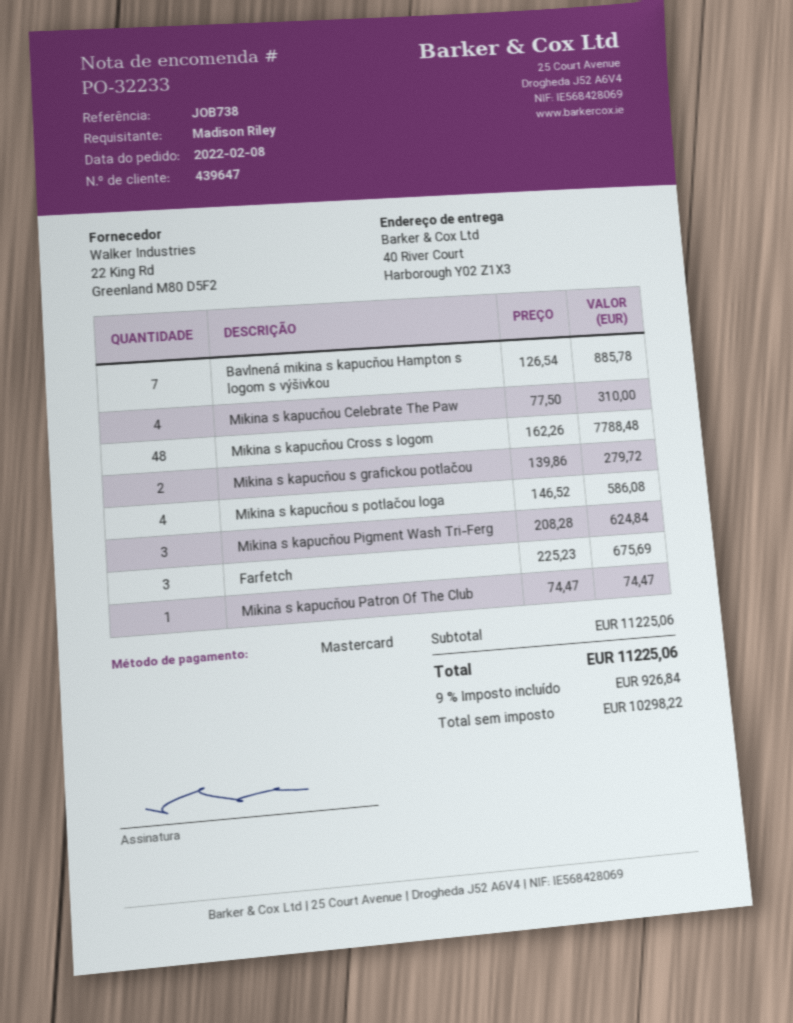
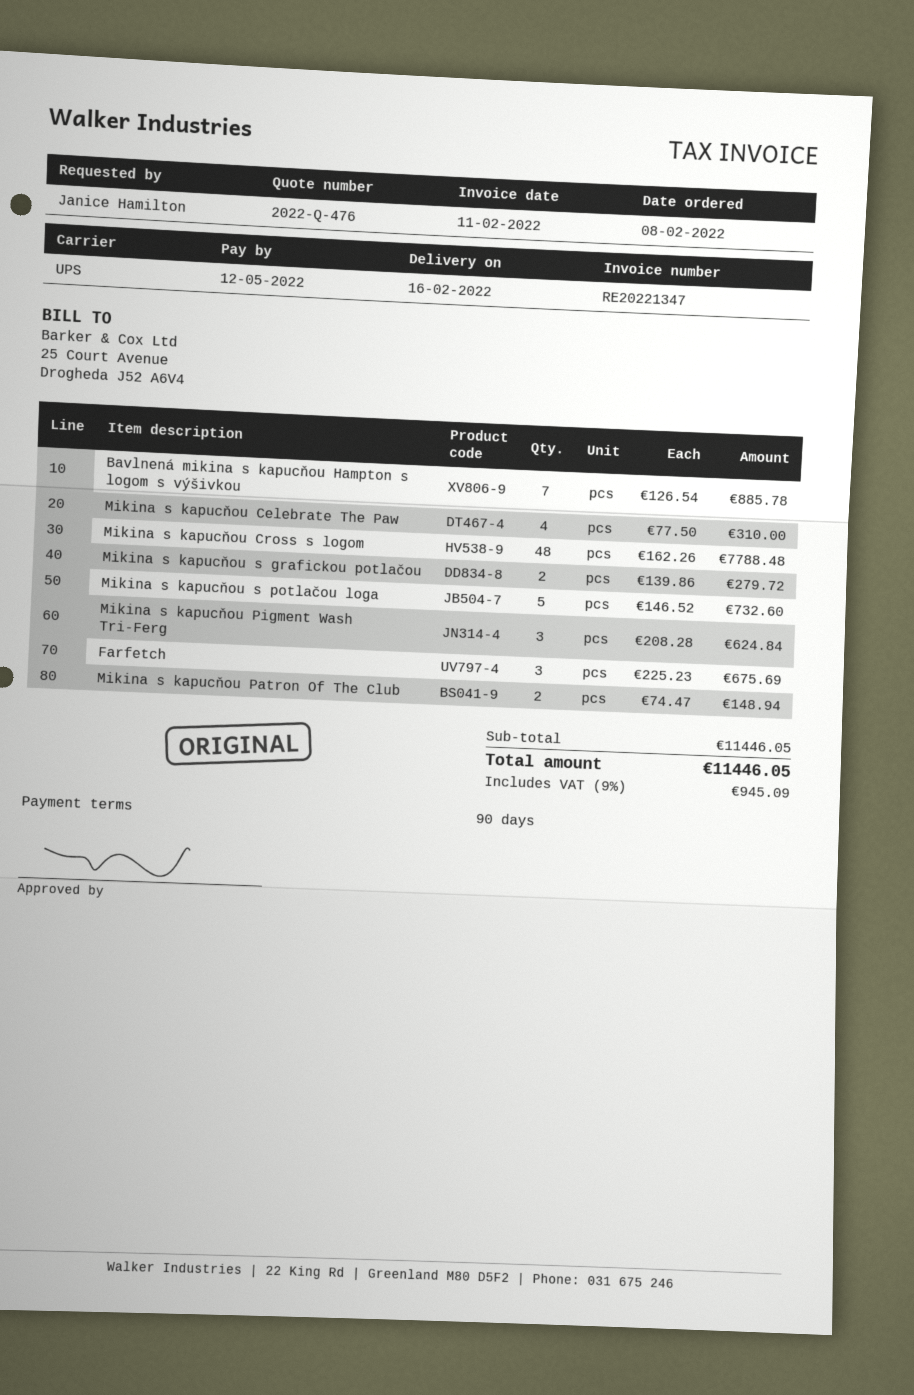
ordered by: Madison Riley -> Janice Hamilton
Mikina s kapucňou s potlačou loga: 4 x 146.52 = 586.08 -> 5 x 146.52 = 732.60
Mikina s kapucňou Patron Of The Club: 1 x 74.47 = 74.47 -> 2 x 74.47 = 148.94
subtotal: 11225.06 -> 11446.05
tax: 9% = 926.84 -> 9% = 945.09
total: 11225.06 -> 11446.05

